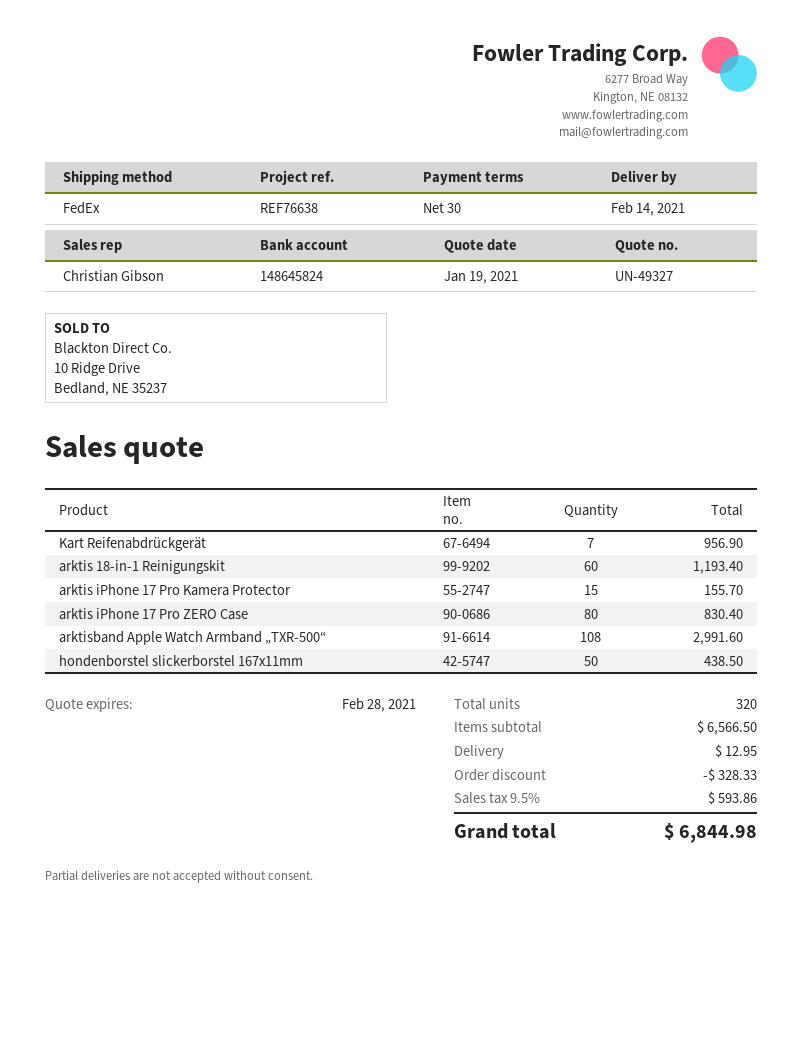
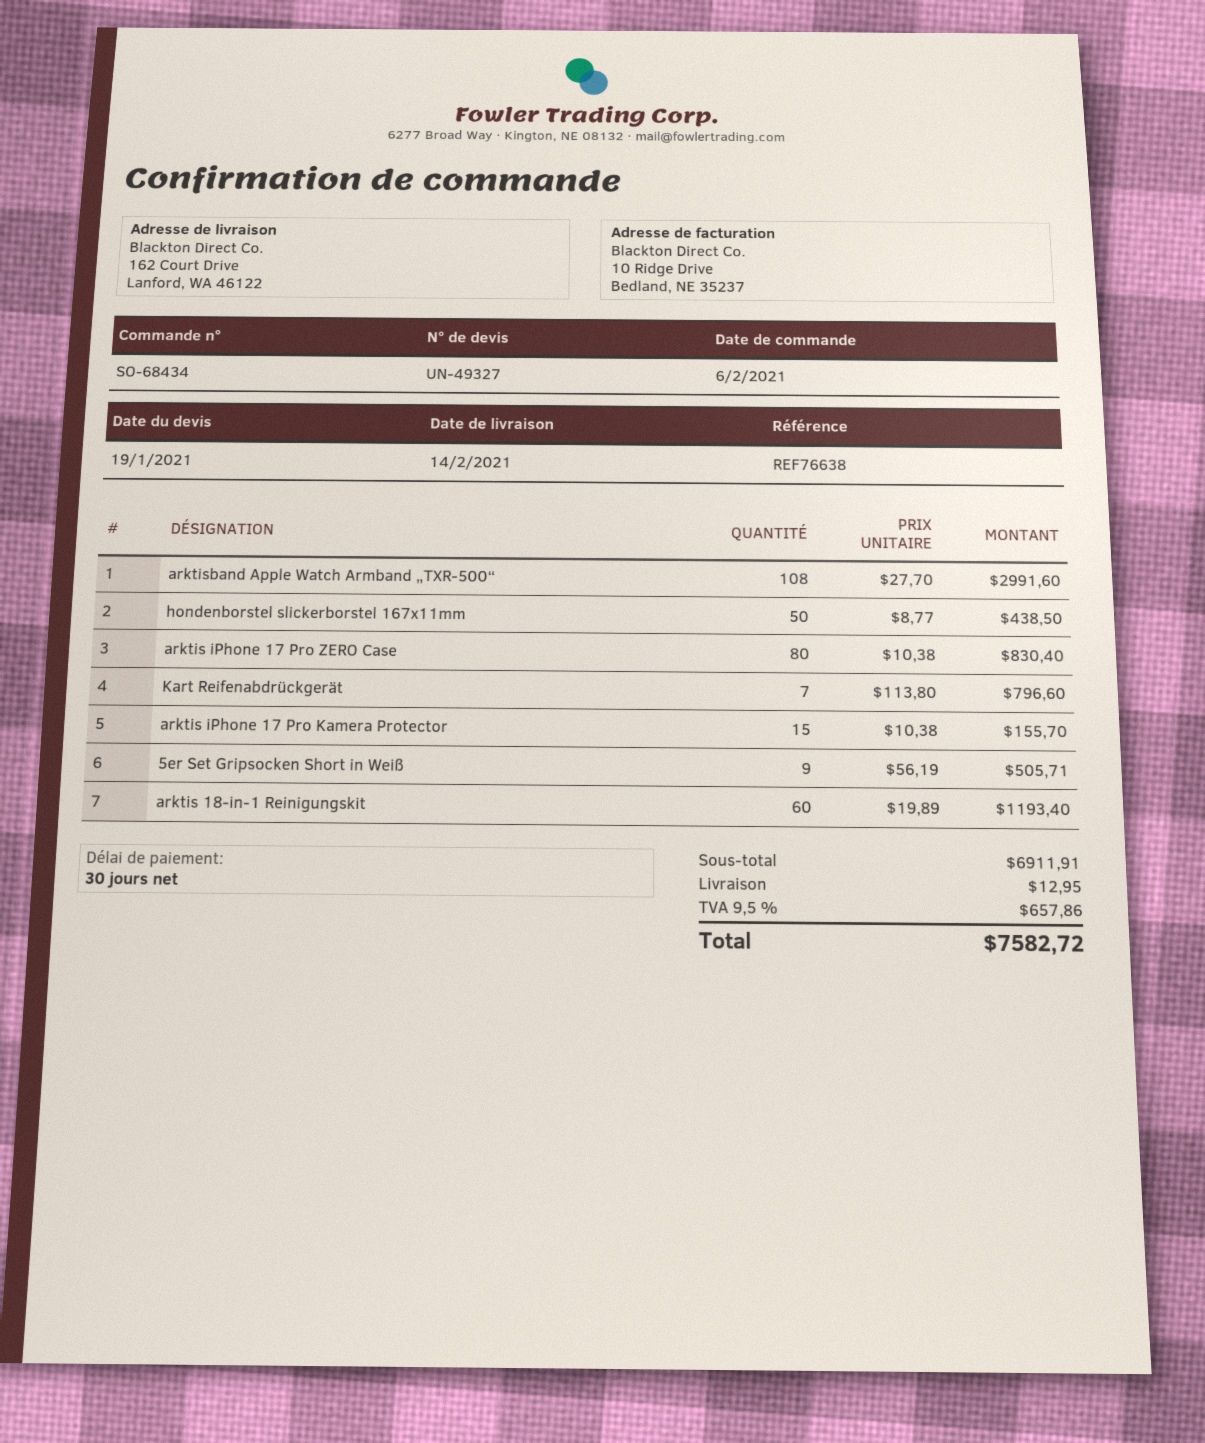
Kart Reifenabdrückgerät: 7 for 956.90 -> 7 for 796.60
5er Set Gripsocken Short in Weiß: none -> 9 for 505.71
subtotal: 6566.50 -> 6911.91
discount: 328.33 -> none
tax: 9.5% = 593.86 -> 9.5% = 657.86
total: 6844.98 -> 7582.72

